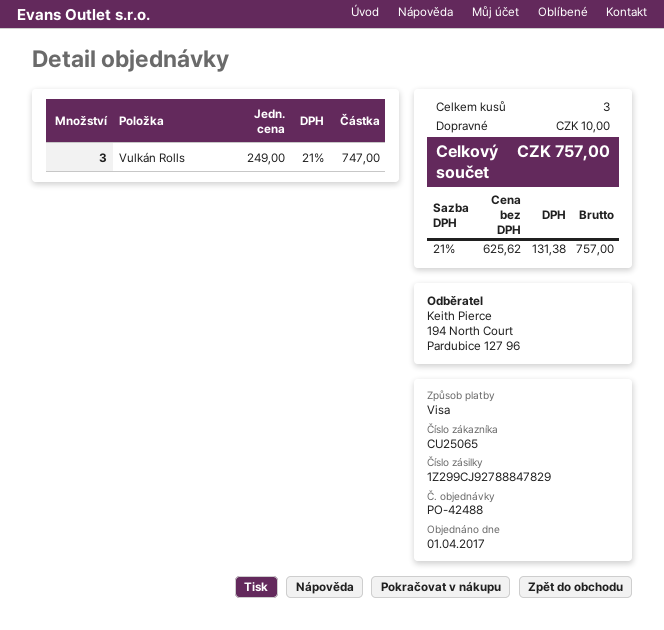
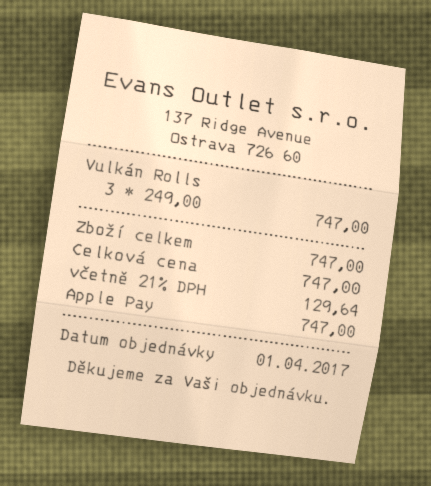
payment method: Visa -> Apple Pay
shipping: 10.00 -> none
tax: 21% = 131.38 -> 21% = 129.64
total: 757.00 -> 747.00

